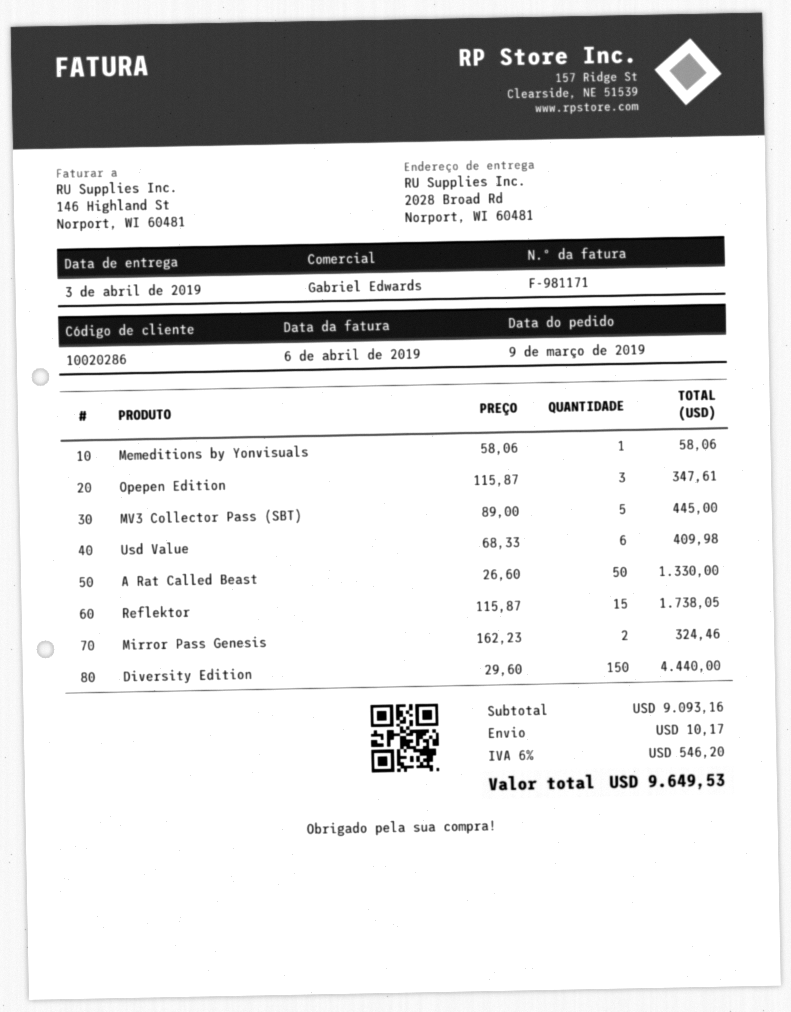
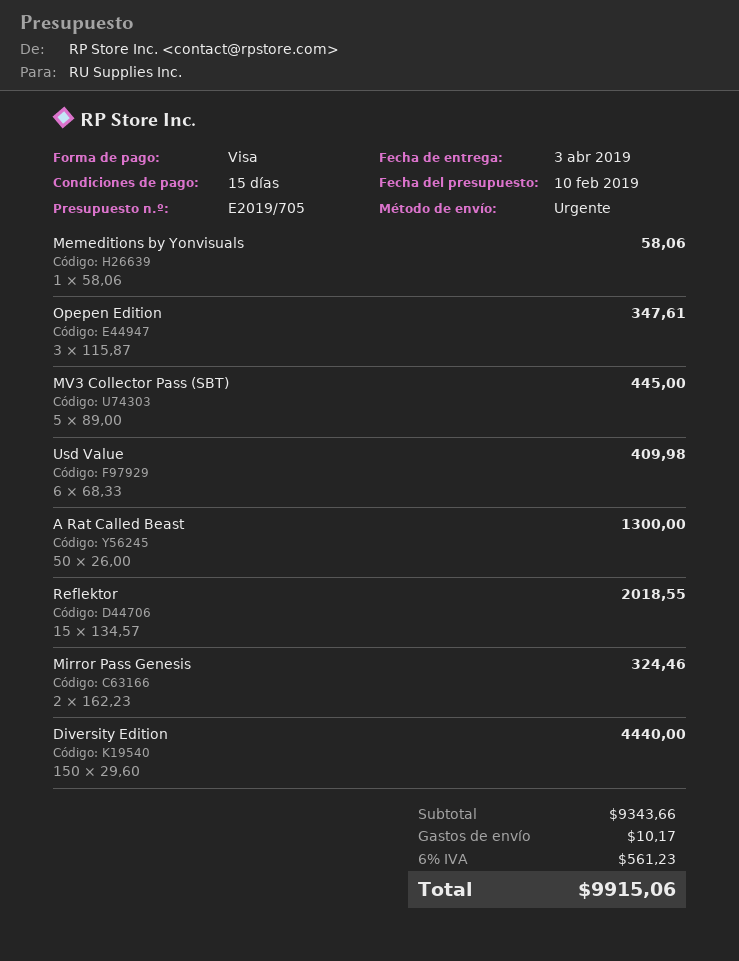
A Rat Called Beast: 50 x 26.60 = 1330.00 -> 50 x 26.00 = 1300.00
Reflektor: 15 x 115.87 = 1738.05 -> 15 x 134.57 = 2018.55
subtotal: 9093.16 -> 9343.66
tax: 6% = 546.20 -> 6% = 561.23
total: 9649.53 -> 9915.06

